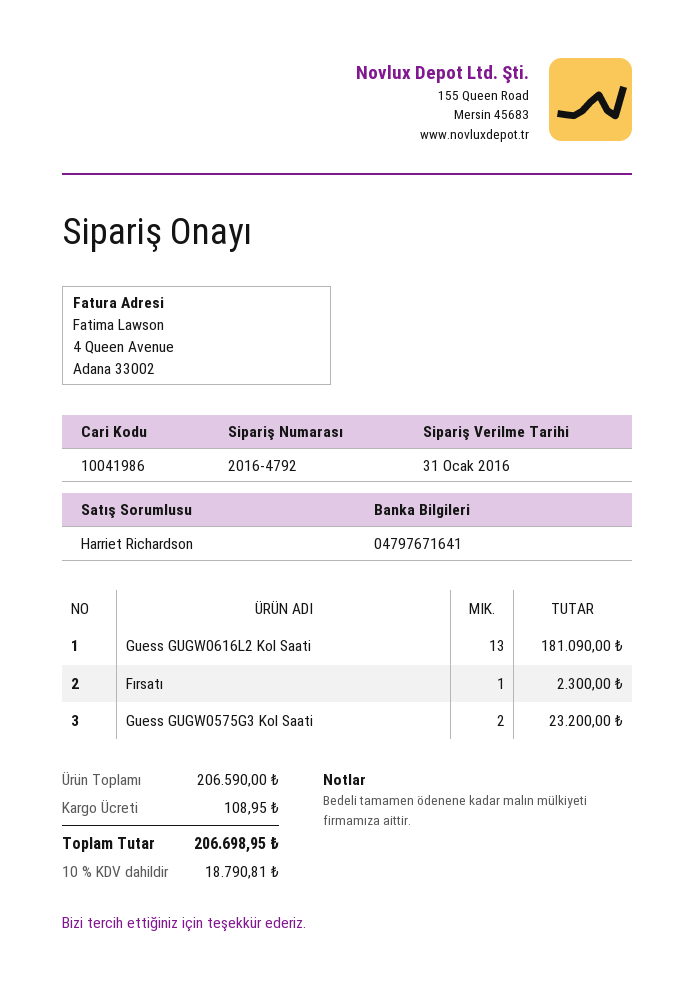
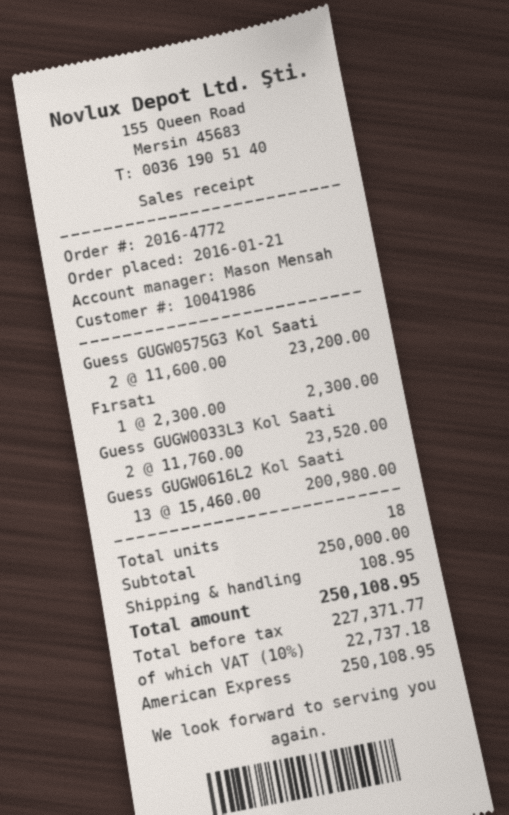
order number: 2016-4792 -> 2016-4772
order date: 2016-01-31 -> 2016-01-21
sales rep: Harriet Richardson -> Mason Mensah
Guess GUGW0616L2 Kol Saati: 13 for 181090.00 -> 13 for 200980.00
Guess GUGW0033L3 Kol Saati: none -> 2 for 23520.00
subtotal: 206590.00 -> 250000.00
tax: 10% = 18790.81 -> 10% = 22737.18
total: 206698.95 -> 250108.95

